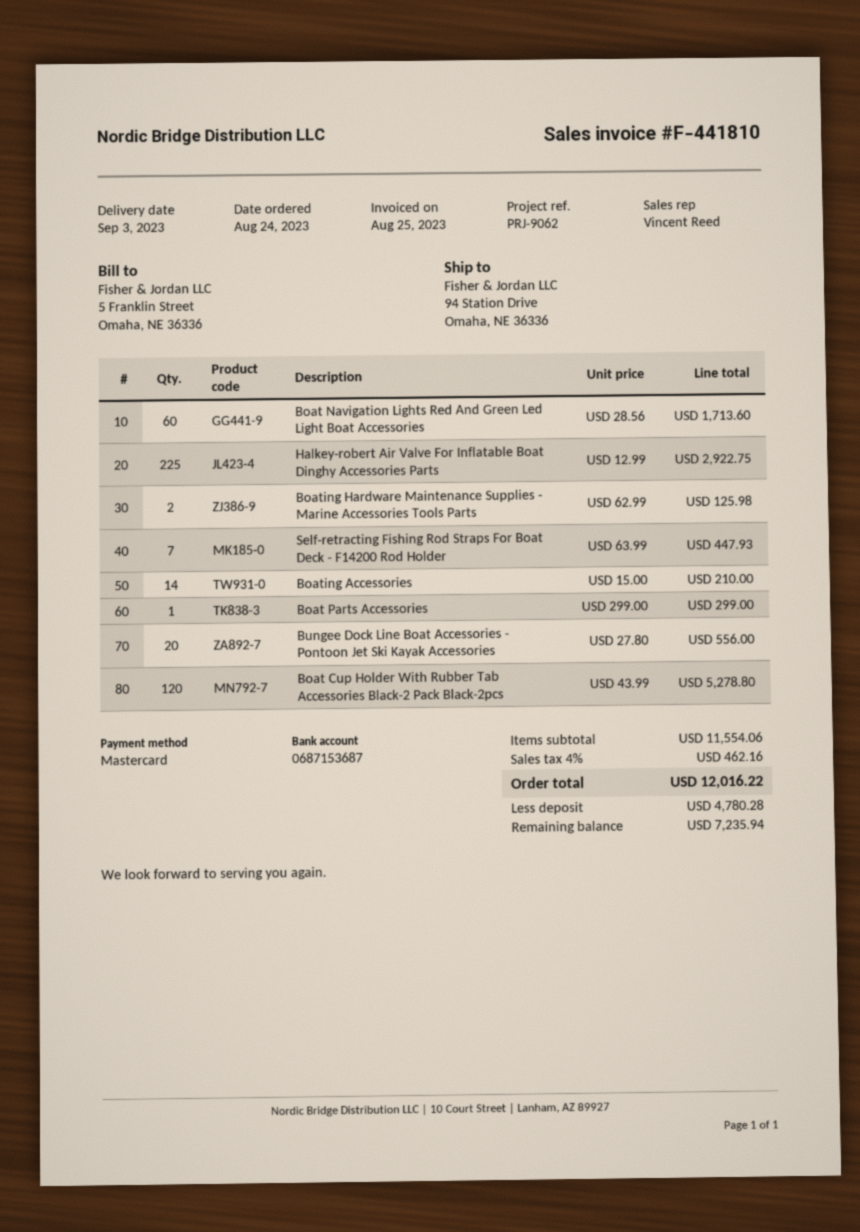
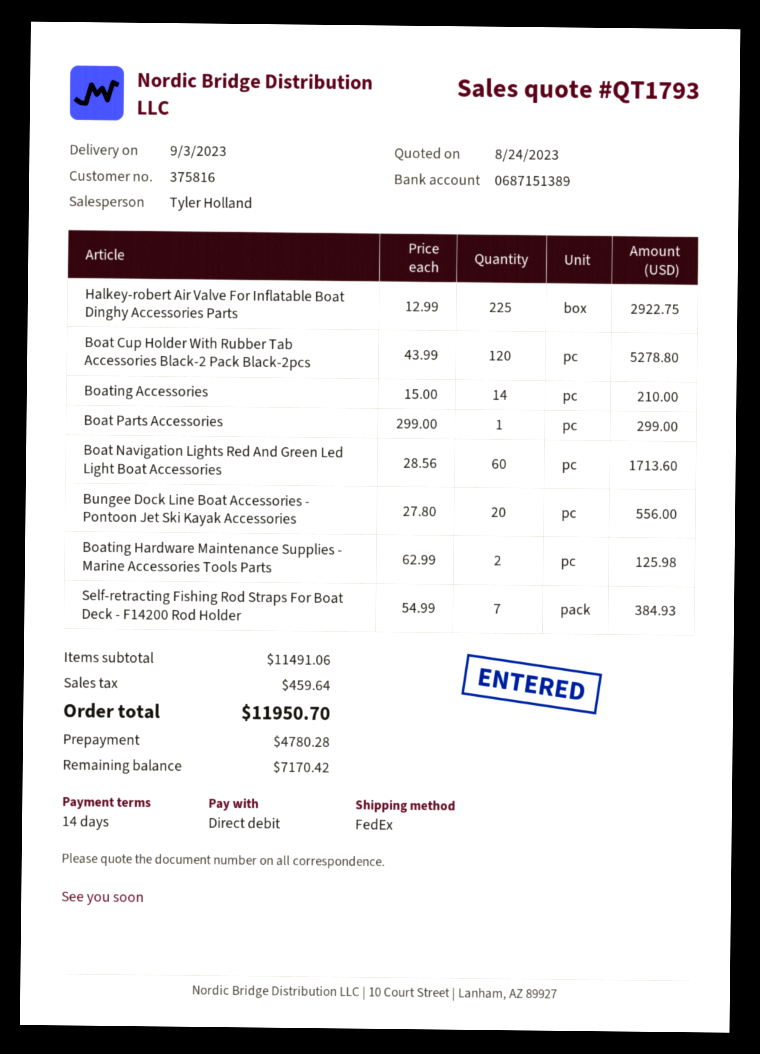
sales rep: Vincent Reed -> Tyler Holland
payment method: Mastercard -> direct debit
bank account: 0687153687 -> 0687151389
Self-retracting Fishing Rod Straps For Boat Deck - F14200 Rod Holder: 7 x 63.99 = 447.93 -> 7 x 54.99 = 384.93
subtotal: 11554.06 -> 11491.06
tax: 462.16 -> 459.64
total: 12016.22 -> 11950.70
balance: 7235.94 -> 7170.42

